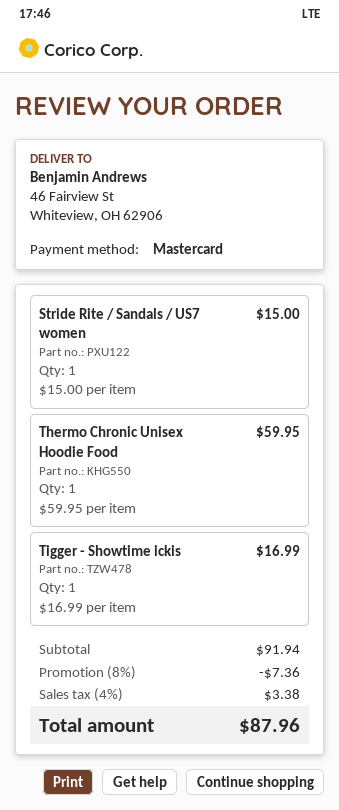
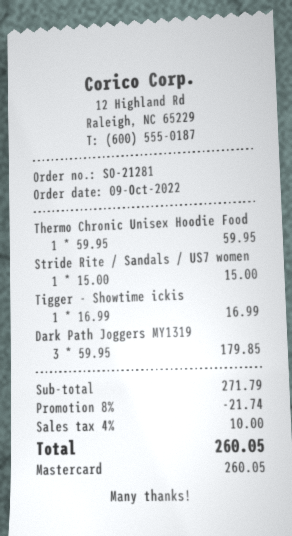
Dark Path Joggers MY1319: none -> 3 x 59.95 = 179.85
subtotal: 91.94 -> 271.79
discount: 8% = 7.36 -> 8% = 21.74
tax: 4% = 3.38 -> 4% = 10.00
total: 87.96 -> 260.05

